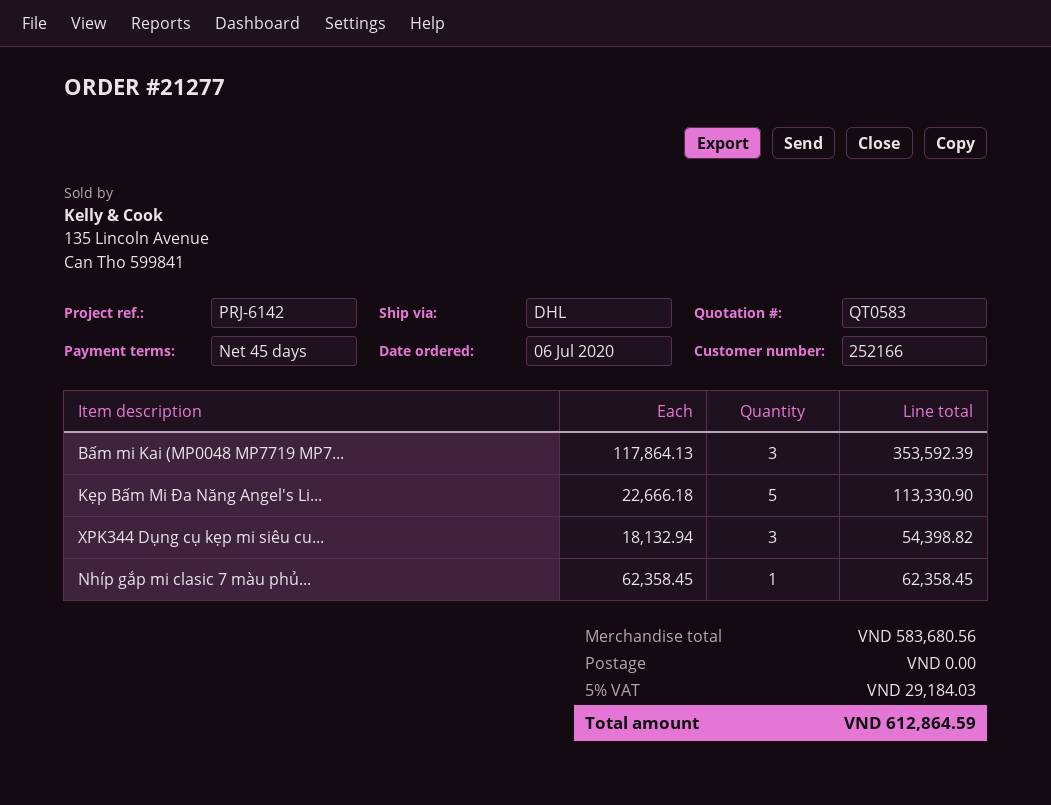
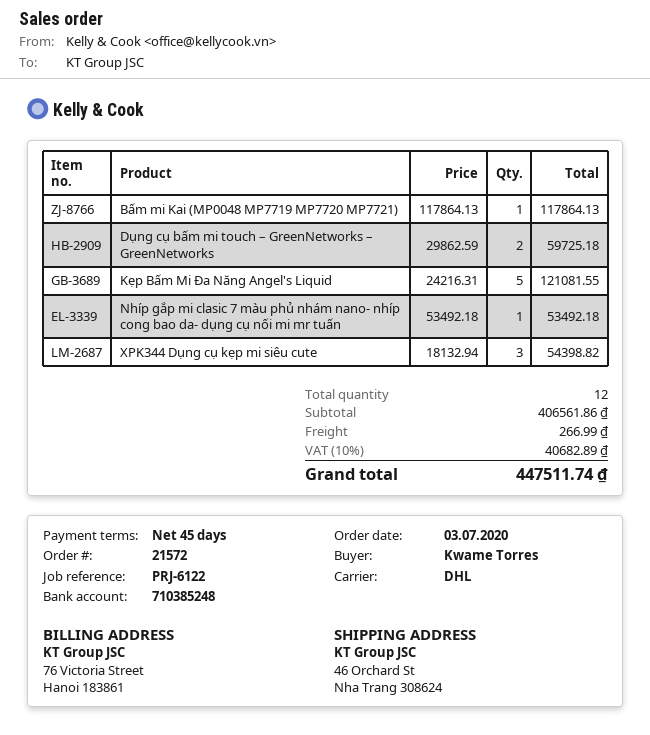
order number: 21277 -> 21572
order date: 2020-07-06 -> 2020-07-03
reference: PRJ-6142 -> PRJ-6122
Bấm mi Kai (MP0048 MP7719 MP7...: 3 x 117864.13 = 353592.39 -> 1 x 117864.13 = 117864.13
Kẹp Bấm Mi Đa Năng Angel's Li...: 5 x 22666.18 = 113330.90 -> 5 x 24216.31 = 121081.55
Nhíp gắp mi clasic 7 màu phủ...: 1 x 62358.45 = 62358.45 -> 1 x 53492.18 = 53492.18
Dụng cụ bấm mi touch – GreenNetworks – GreenNetworks: none -> 2 x 29862.59 = 59725.18
subtotal: 583680.56 -> 406561.86
shipping: 0.00 -> 266.99
tax: 5% = 29184.03 -> 10% = 40682.89
total: 612864.59 -> 447511.74

